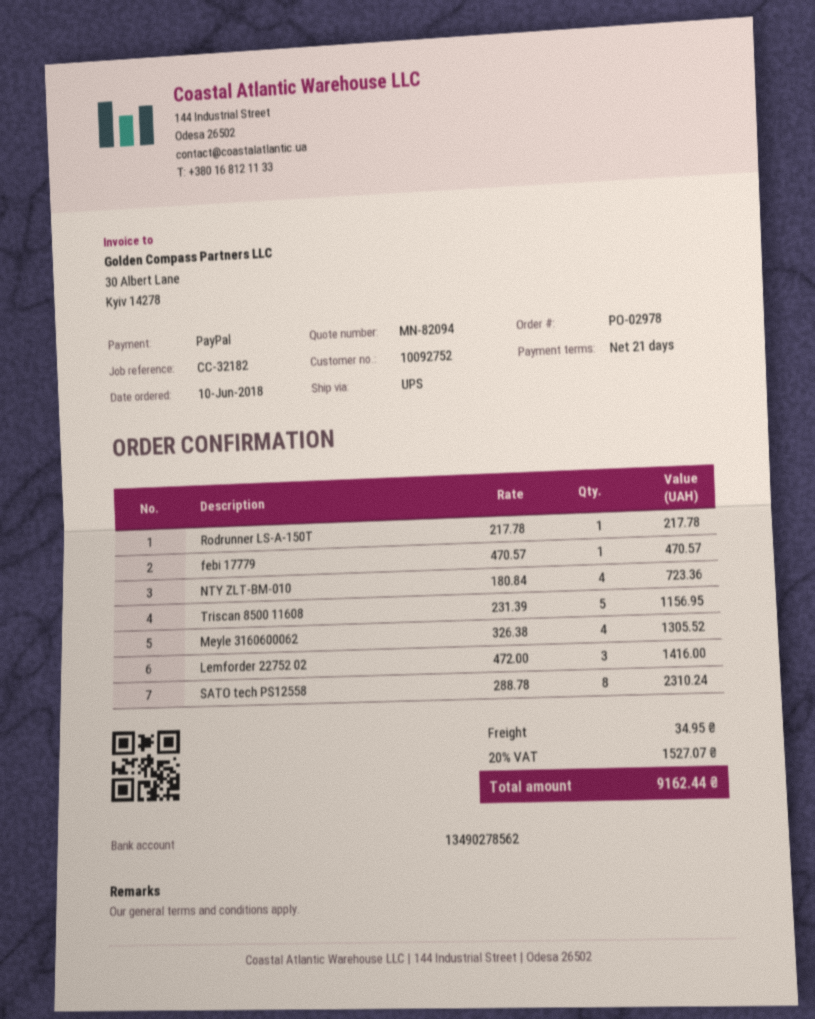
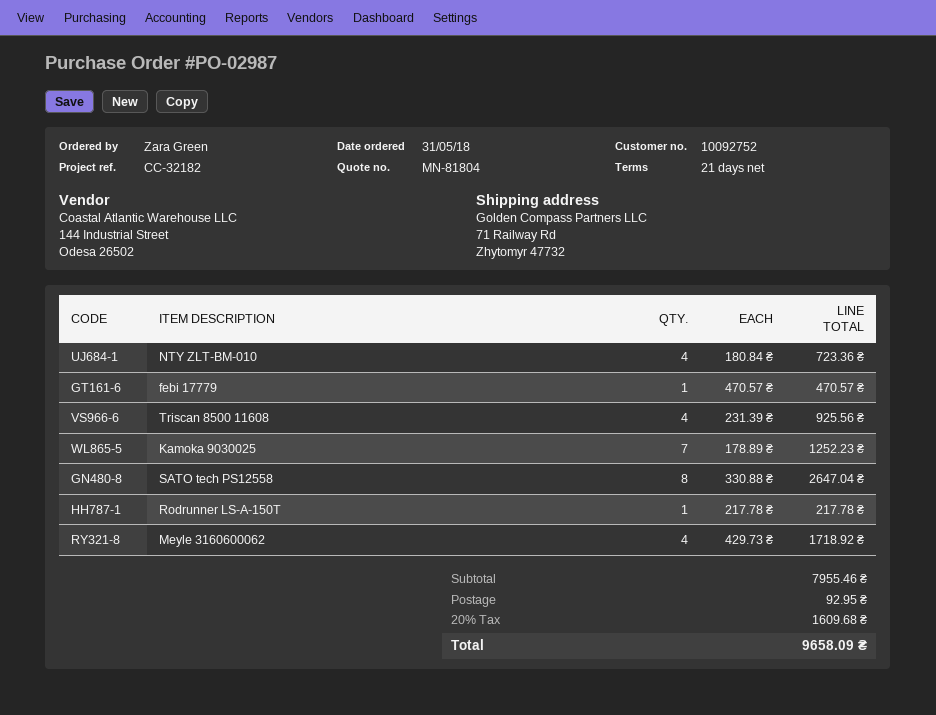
quote number: MN-82094 -> MN-81804
order number: PO-02978 -> PO-02987
order date: 2018-06-10 -> 2018-05-31
Triscan 8500 11608: 5 x 231.39 = 1156.95 -> 4 x 231.39 = 925.56
Meyle 3160600062: 4 x 326.38 = 1305.52 -> 4 x 429.73 = 1718.92
Lemforder 22752 02: 3 x 472.00 = 1416.00 -> none
SATO tech PS12558: 8 x 288.78 = 2310.24 -> 8 x 330.88 = 2647.04
Kamoka 9030025: none -> 7 x 178.89 = 1252.23
shipping: 34.95 -> 92.95
tax: 20% = 1527.07 -> 20% = 1609.68
total: 9162.44 -> 9658.09

